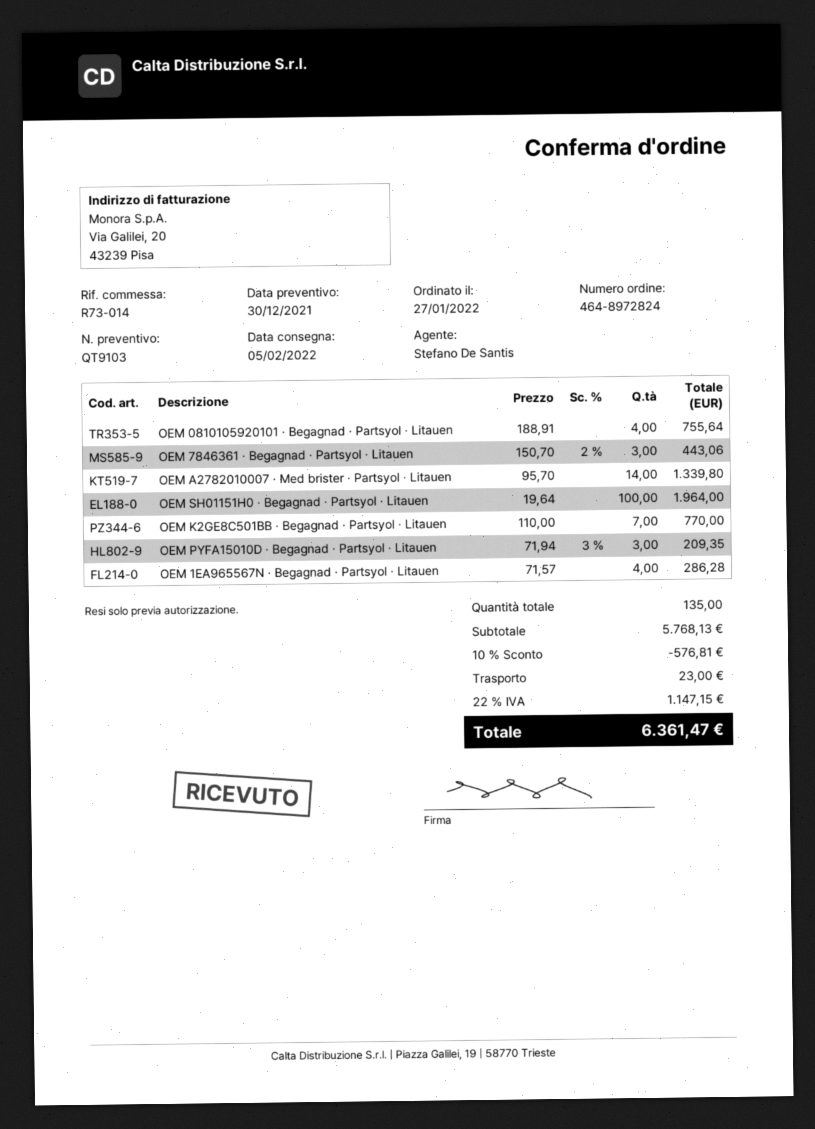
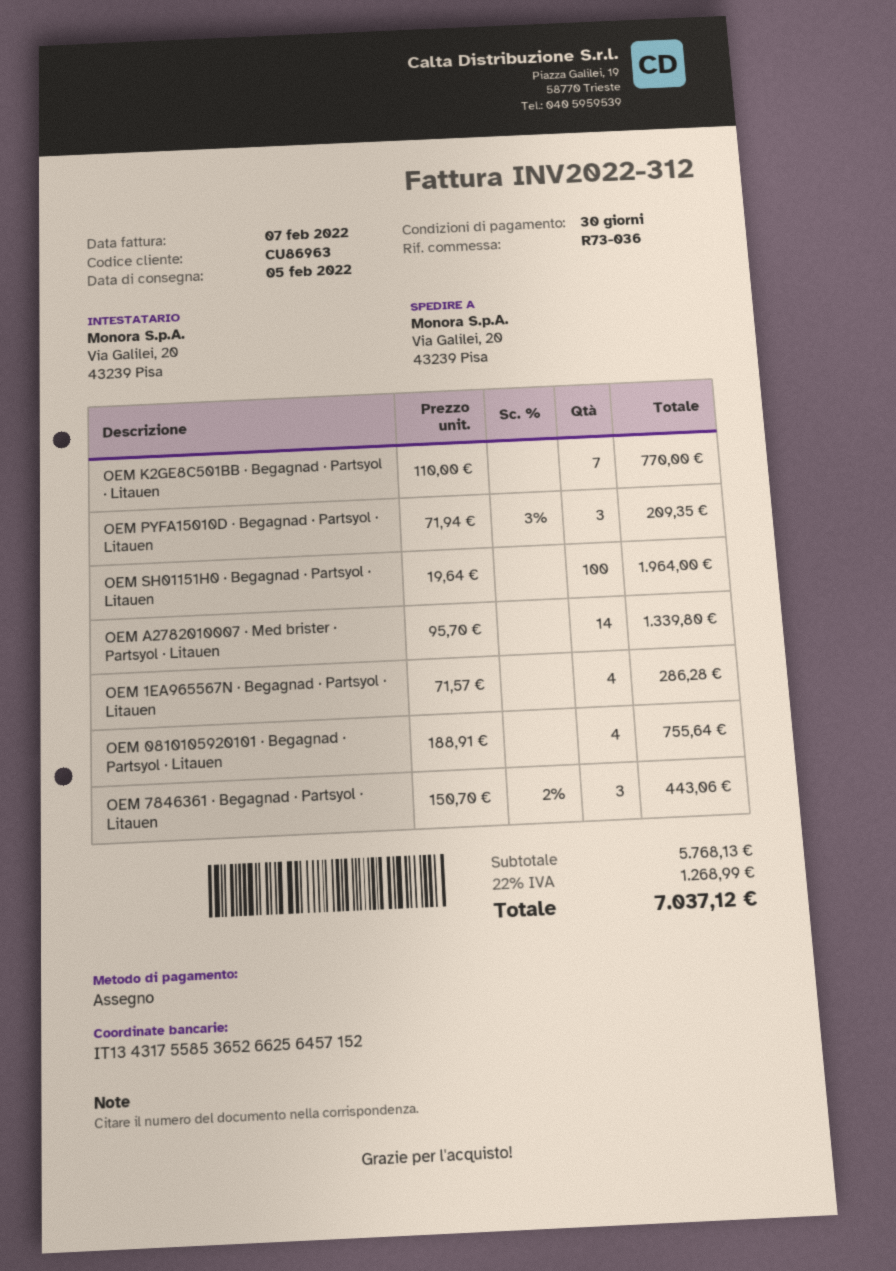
reference: R73-014 -> R73-036
discount: 10% = 576.81 -> none
shipping: 23.00 -> none
tax: 22% = 1147.15 -> 22% = 1268.99
total: 6361.47 -> 7037.12

